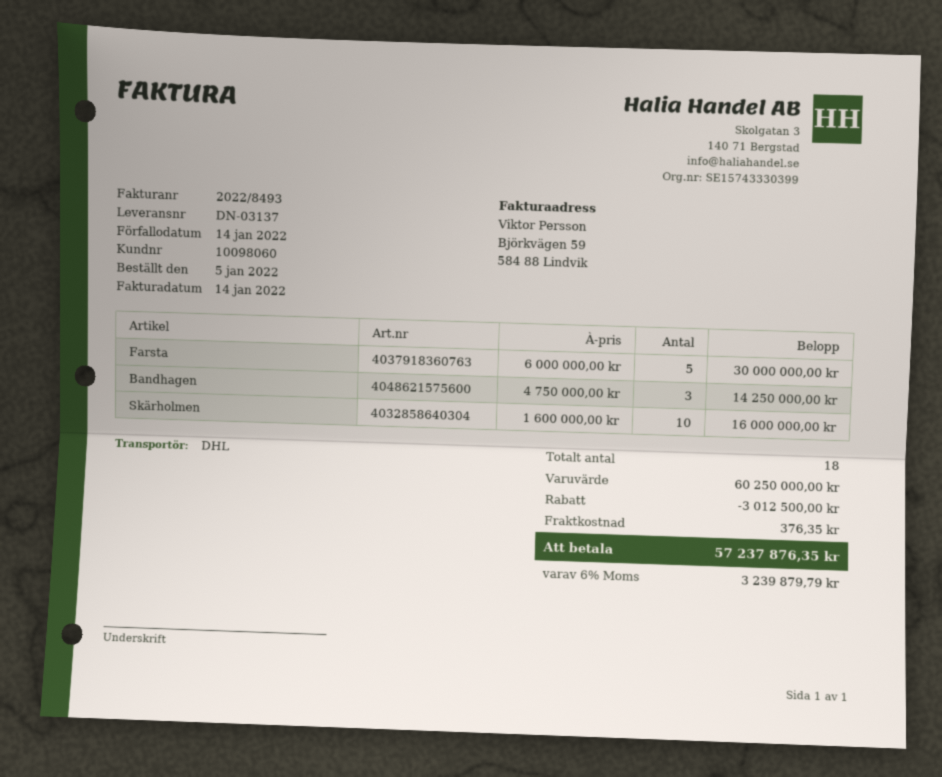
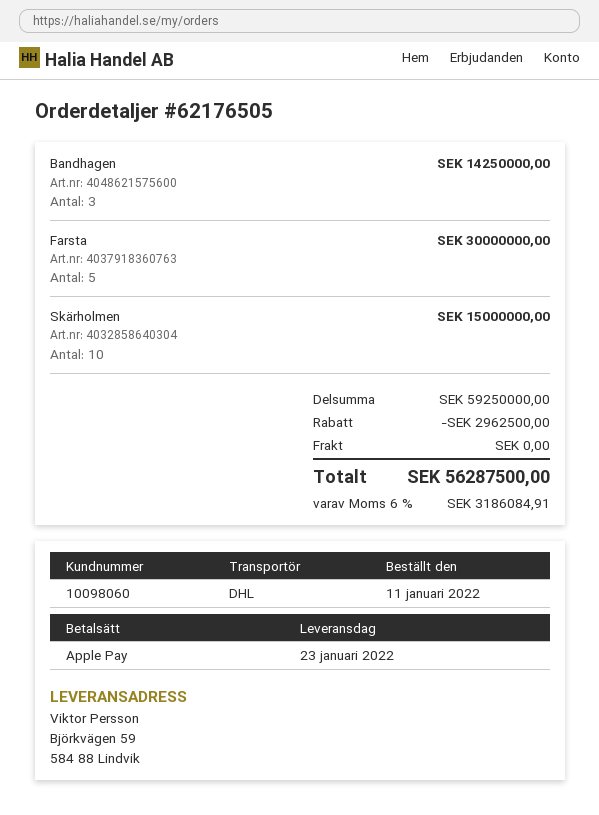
order date: 2022-01-05 -> 2022-01-11
Skärholmen: 10 for 16000000.00 -> 10 for 15000000.00
subtotal: 60250000.00 -> 59250000.00
discount: 3012500.00 -> 2962500.00
shipping: 376.35 -> 0.00
tax: 6% = 3239879.79 -> 6% = 3186084.91
total: 57237876.35 -> 56287500.00

